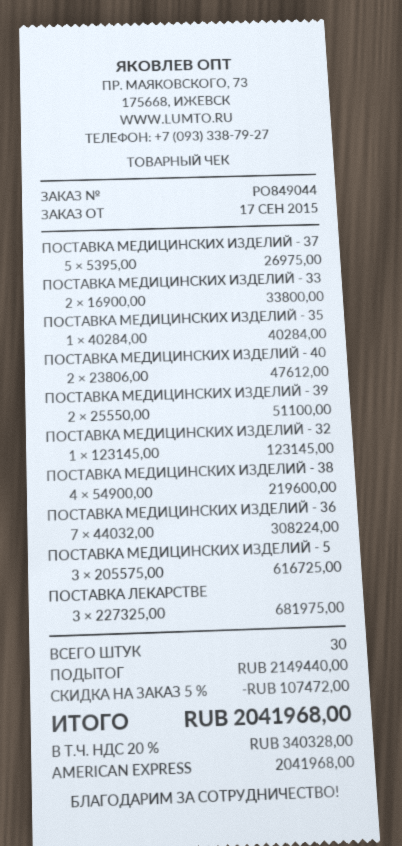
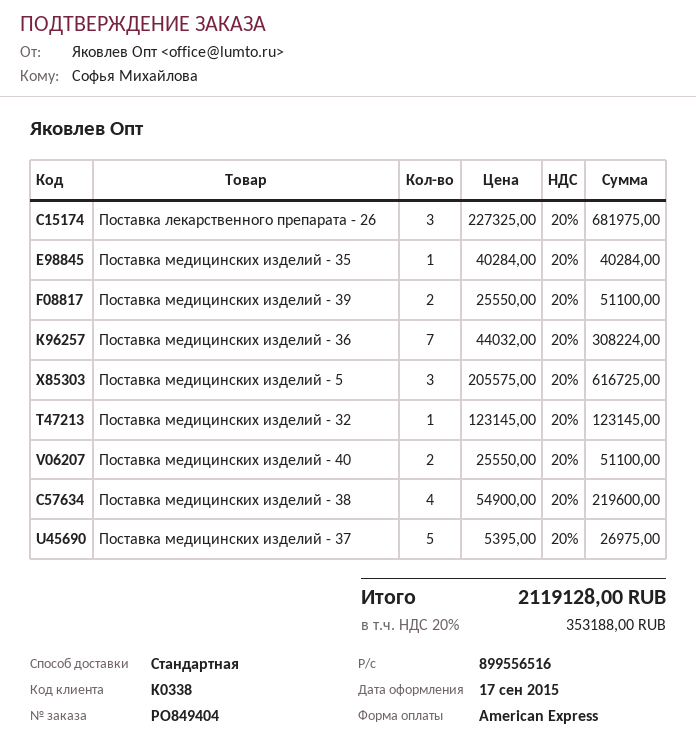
order number: PO849044 -> PO849404
ПОСТАВКА МЕДИЦИНСКИХ ИЗДЕЛИЙ - 33: 2 x 16900.00 = 33800.00 -> none
ПОСТАВКА МЕДИЦИНСКИХ ИЗДЕЛИЙ - 40: 2 x 23806.00 = 47612.00 -> 2 x 25550.00 = 51100.00
discount: 5% = 107472.00 -> none
tax: 20% = 340328.00 -> 20% = 353188.00
total: 2041968.00 -> 2119128.00

